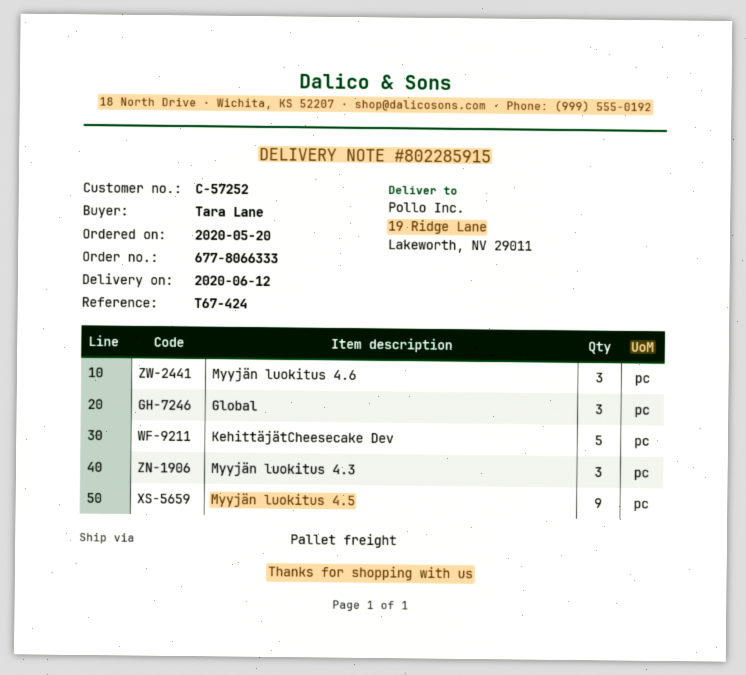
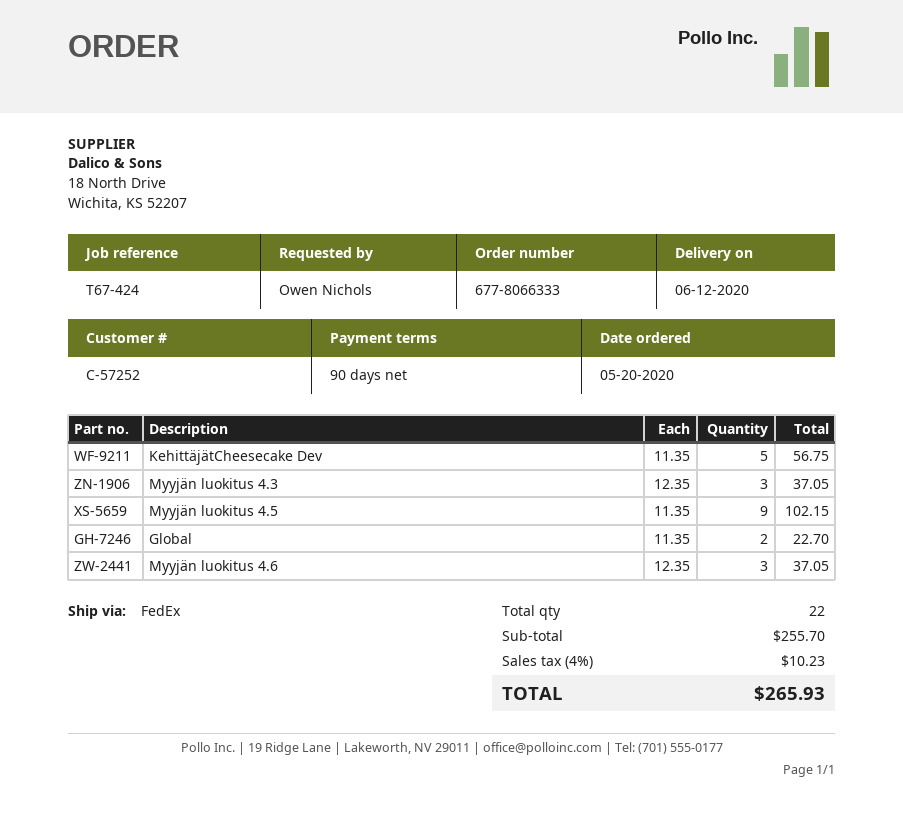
ordered by: Tara Lane -> Owen Nichols
shipping method: pallet freight -> FedEx
Global: 3 -> 2

